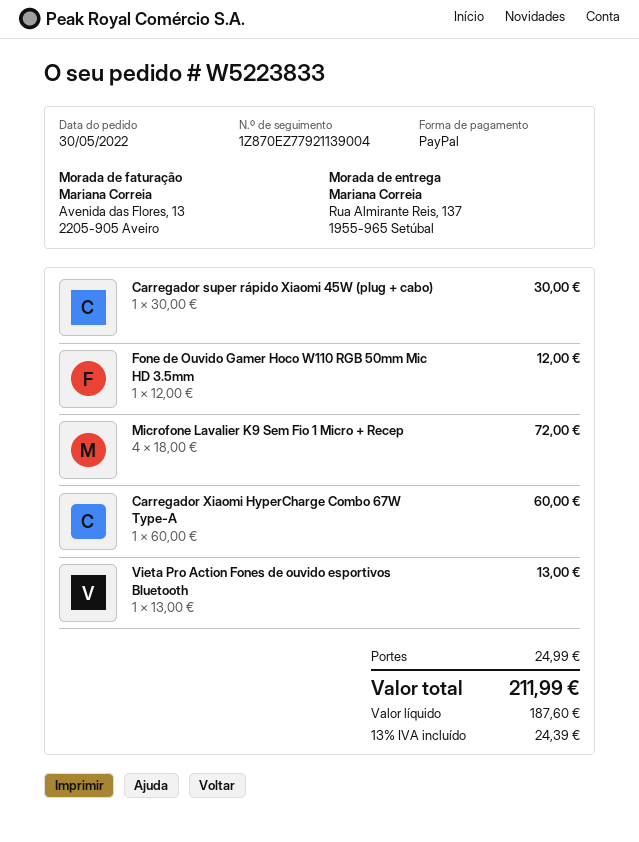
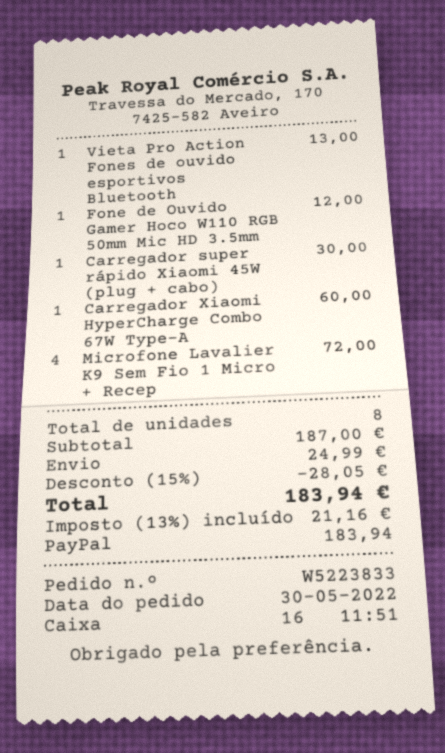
discount: none -> 15% = 28.05
tax: 13% = 24.39 -> 13% = 21.16
total: 211.99 -> 183.94

